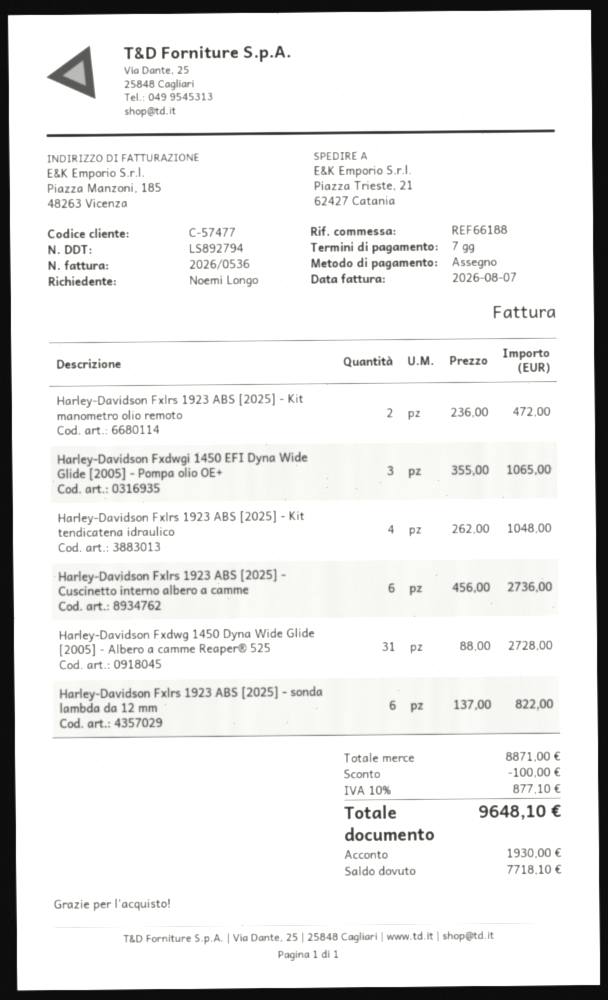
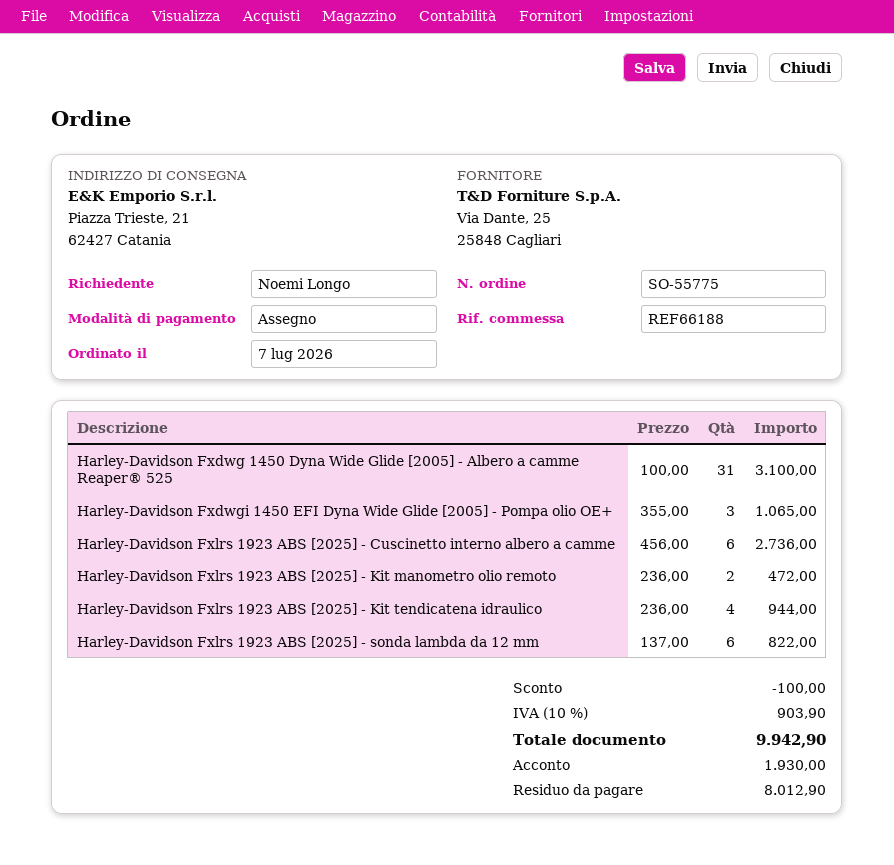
Harley-Davidson Fxlrs 1923 ABS [2025] - Kit tendicatena idraulico: 4 x 262.00 = 1048.00 -> 4 x 236.00 = 944.00
Harley-Davidson Fxdwg 1450 Dyna Wide Glide [2005] - Albero a camme Reaper® 525: 31 x 88.00 = 2728.00 -> 31 x 100.00 = 3100.00
tax: 10% = 877.10 -> 10% = 903.90
total: 9648.10 -> 9942.90
balance: 7718.10 -> 8012.90

